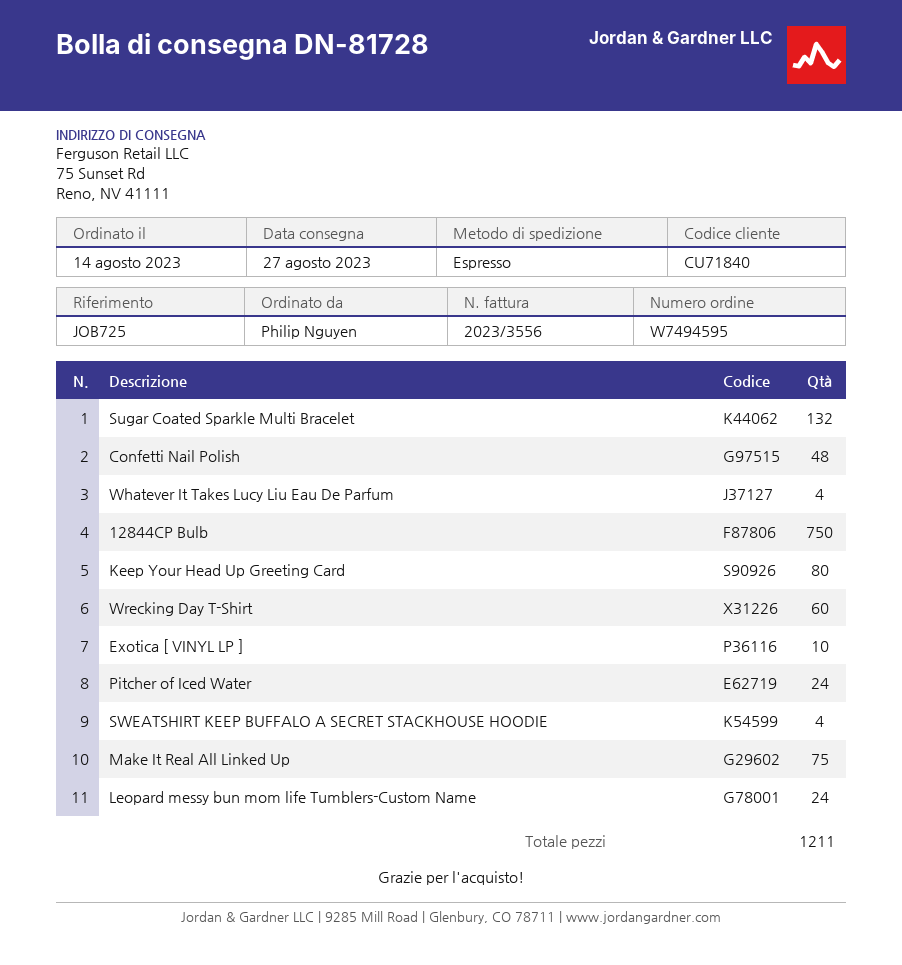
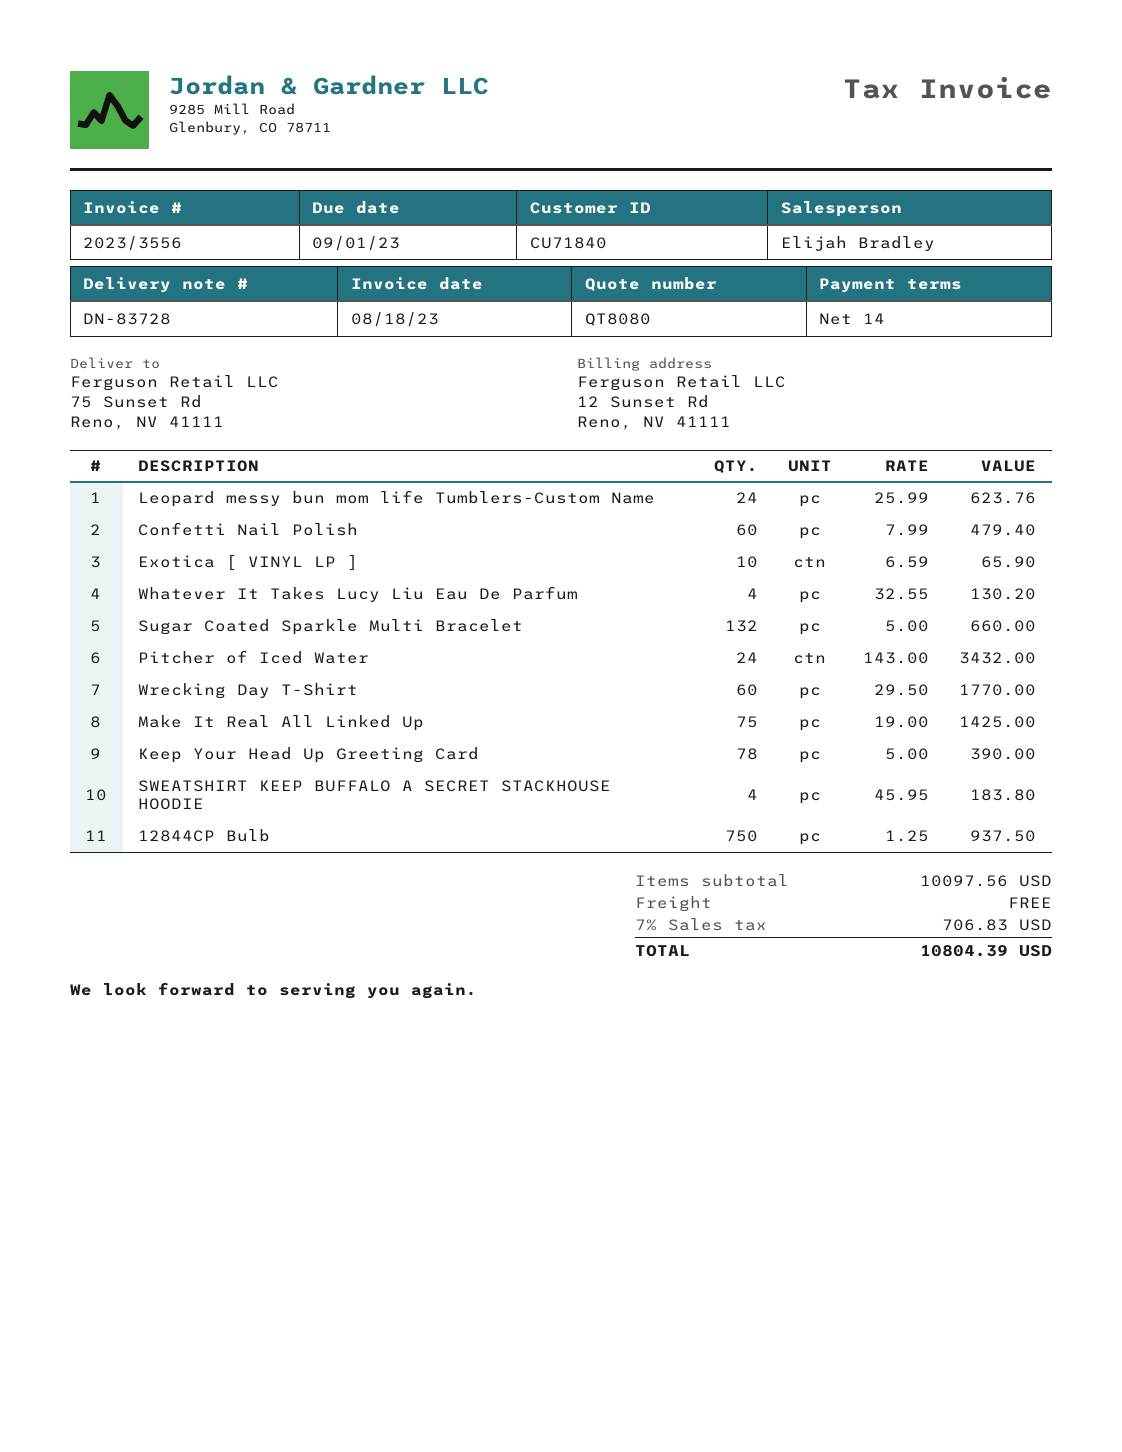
delivery note number: DN-81728 -> DN-83728
Confetti Nail Polish: 48 -> 60
Keep Your Head Up Greeting Card: 80 -> 78

